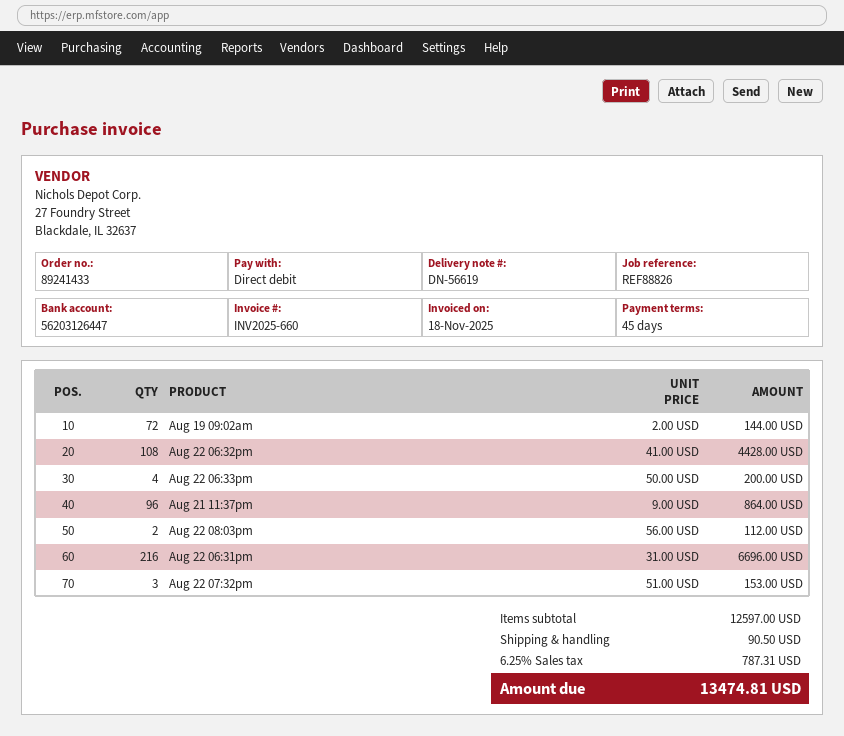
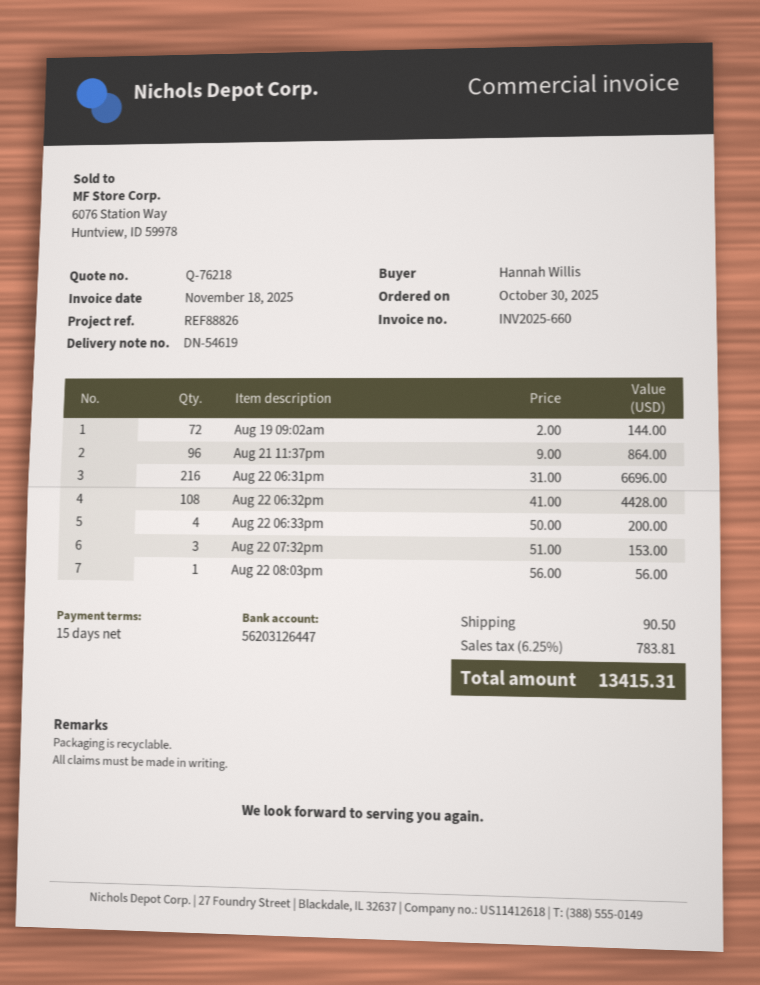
delivery note number: DN-56619 -> DN-54619
payment terms: 45 days -> 15 days
Aug 22 08:03pm: 2 x 56.00 = 112.00 -> 1 x 56.00 = 56.00
tax: 6.25% = 787.31 -> 6.25% = 783.81
total: 13474.81 -> 13415.31

